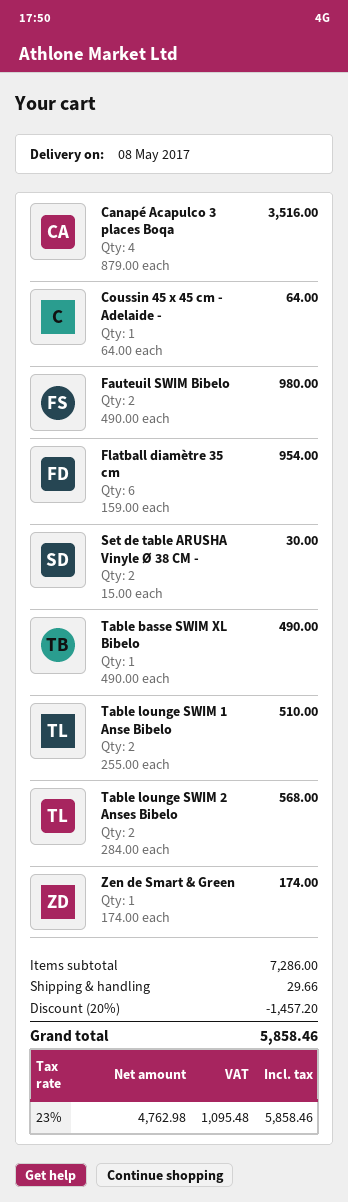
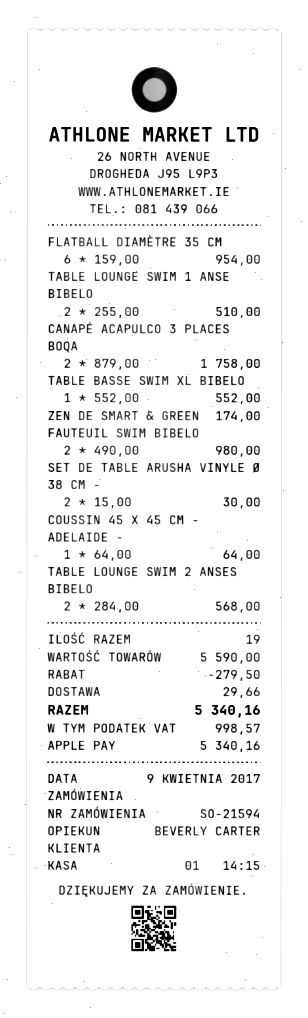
Canapé Acapulco 3 places Boqa: 4 x 879.00 = 3516.00 -> 2 x 879.00 = 1758.00
Table basse SWIM XL Bibelo: 1 x 490.00 = 490.00 -> 1 x 552.00 = 552.00
subtotal: 7286.00 -> 5590.00
discount: 1457.20 -> 279.50
tax: 1095.48 -> 998.57
total: 5858.46 -> 5340.16

